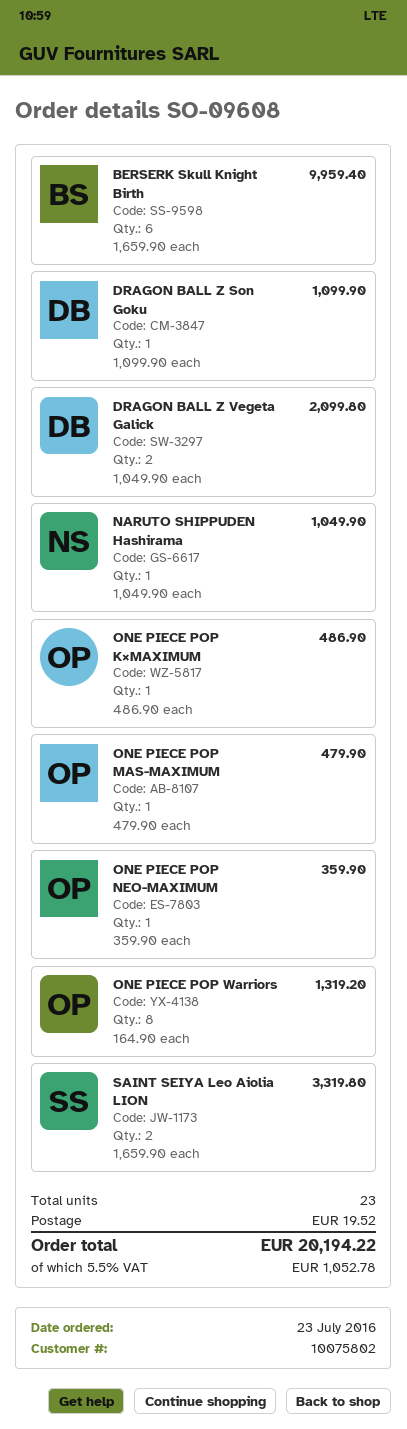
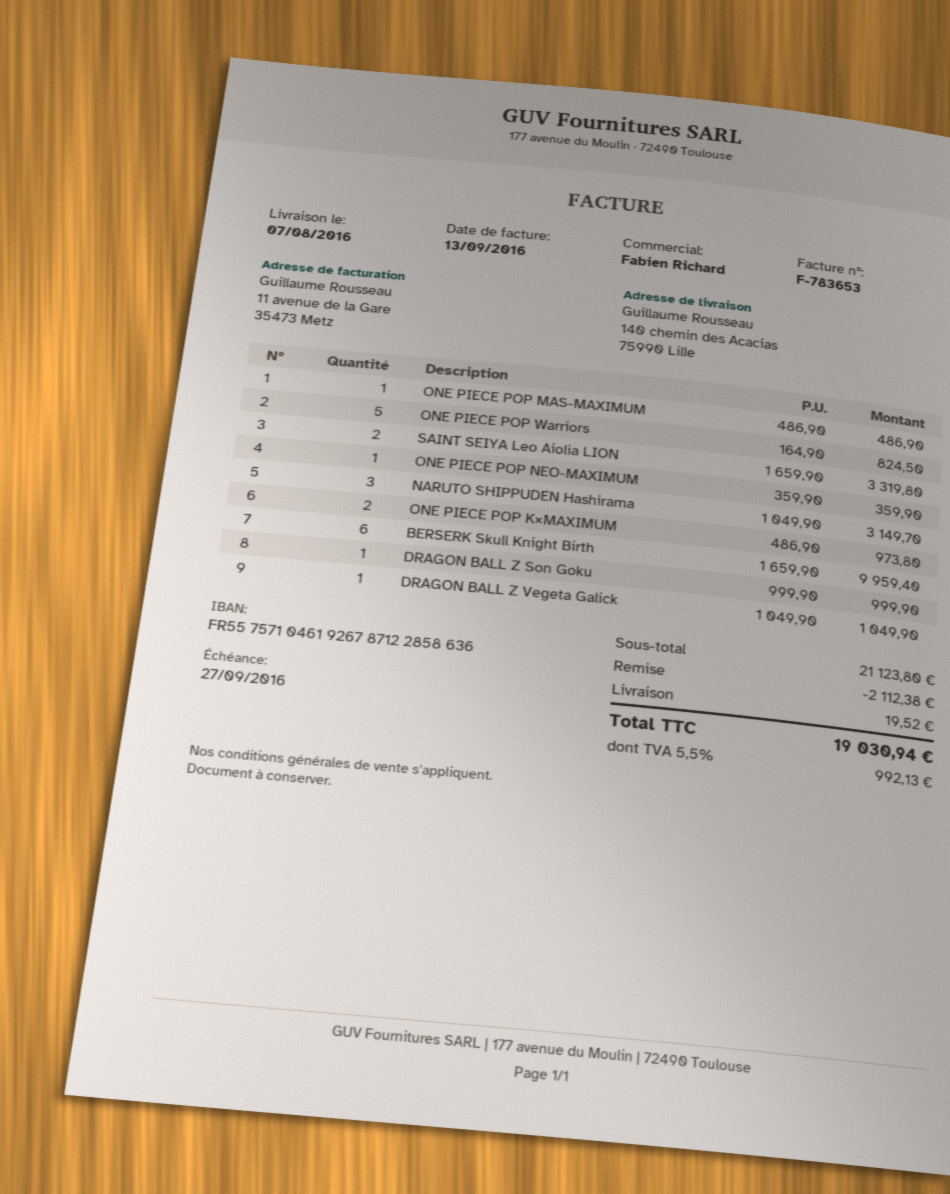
DRAGON BALL Z Son Goku: 1 x 1099.90 = 1099.90 -> 1 x 999.90 = 999.90
DRAGON BALL Z Vegeta Galick: 2 x 1049.90 = 2099.80 -> 1 x 1049.90 = 1049.90
NARUTO SHIPPUDEN Hashirama: 1 x 1049.90 = 1049.90 -> 3 x 1049.90 = 3149.70
ONE PIECE POP K×MAXIMUM: 1 x 486.90 = 486.90 -> 2 x 486.90 = 973.80
ONE PIECE POP MAS-MAXIMUM: 1 x 479.90 = 479.90 -> 1 x 486.90 = 486.90
ONE PIECE POP Warriors: 8 x 164.90 = 1319.20 -> 5 x 164.90 = 824.50
discount: none -> 2112.38
tax: 5.5% = 1052.78 -> 5.5% = 992.13
total: 20194.22 -> 19030.94

